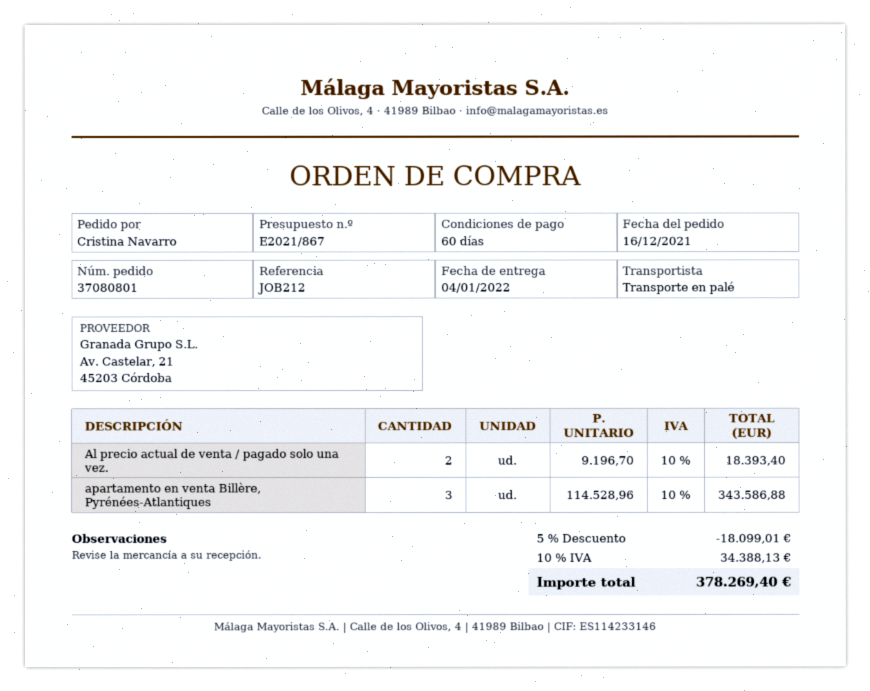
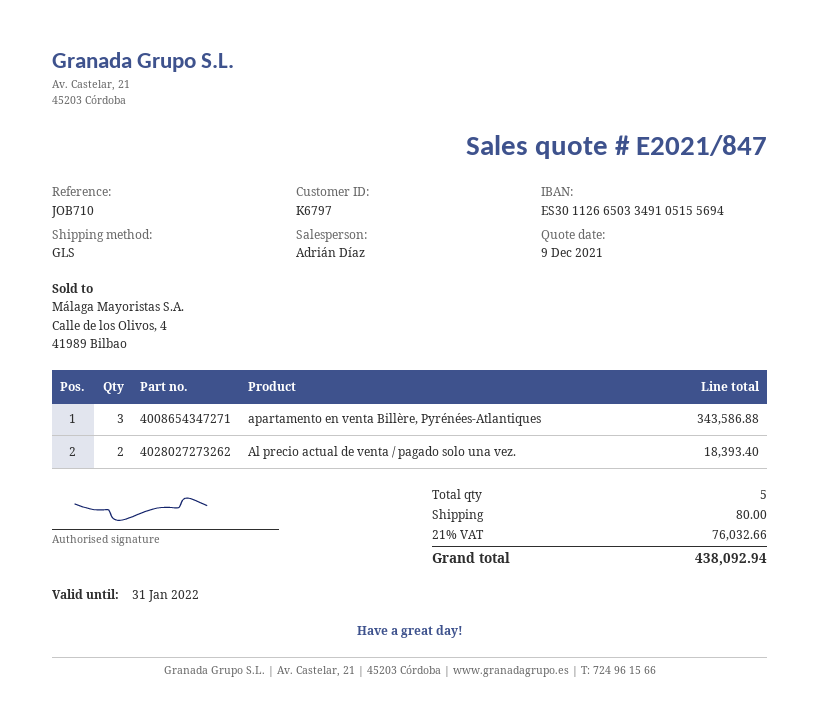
quote number: E2021/867 -> E2021/847
reference: JOB212 -> JOB710
shipping method: pallet freight -> GLS
discount: 5% = 18099.01 -> none
shipping: none -> 80.00
tax: 10% = 34388.13 -> 21% = 76032.66
total: 378269.40 -> 438092.94

